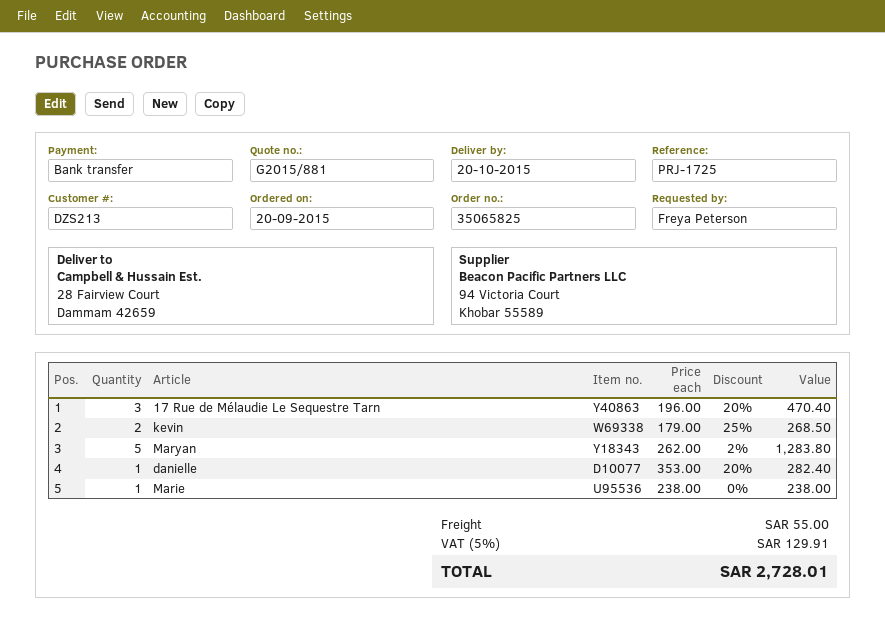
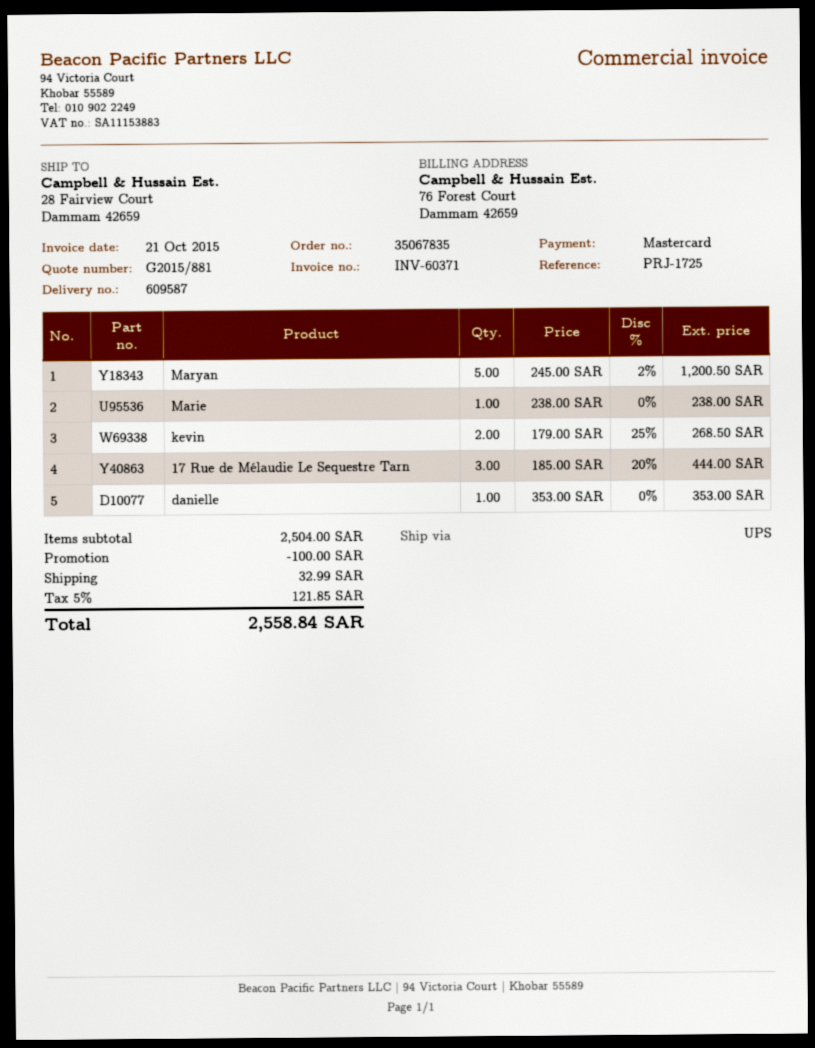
order number: 35065825 -> 35067835
payment method: bank transfer -> Mastercard
17 Rue de Mélaudie Le Sequestre Tarn: 3 x 196.00 - 20% = 470.40 -> 3 x 185.00 - 20% = 444.00
Maryan: 5 x 262.00 - 2% = 1283.80 -> 5 x 245.00 - 2% = 1200.50
danielle: 1 x 353.00 - 20% = 282.40 -> 1 x 353.00 = 353.00
discount: none -> 100.00
shipping: 55.00 -> 32.99
tax: 5% = 129.91 -> 5% = 121.85
total: 2728.01 -> 2558.84

